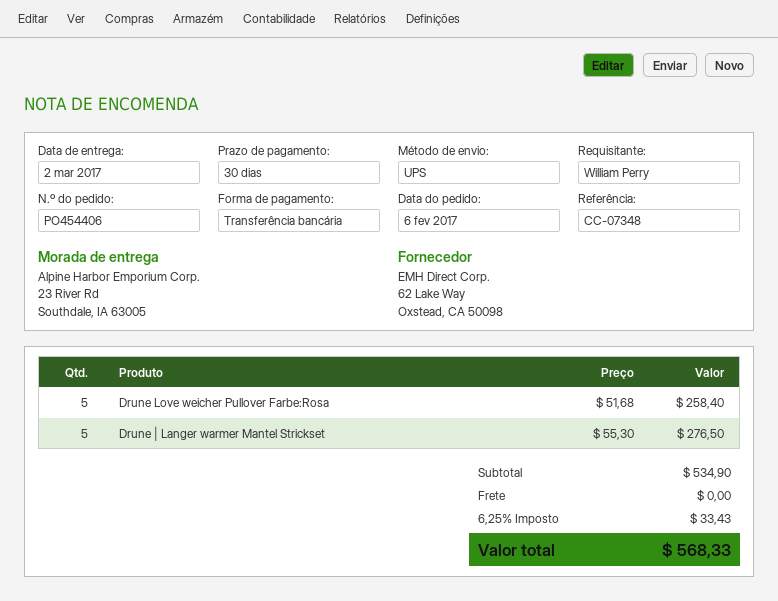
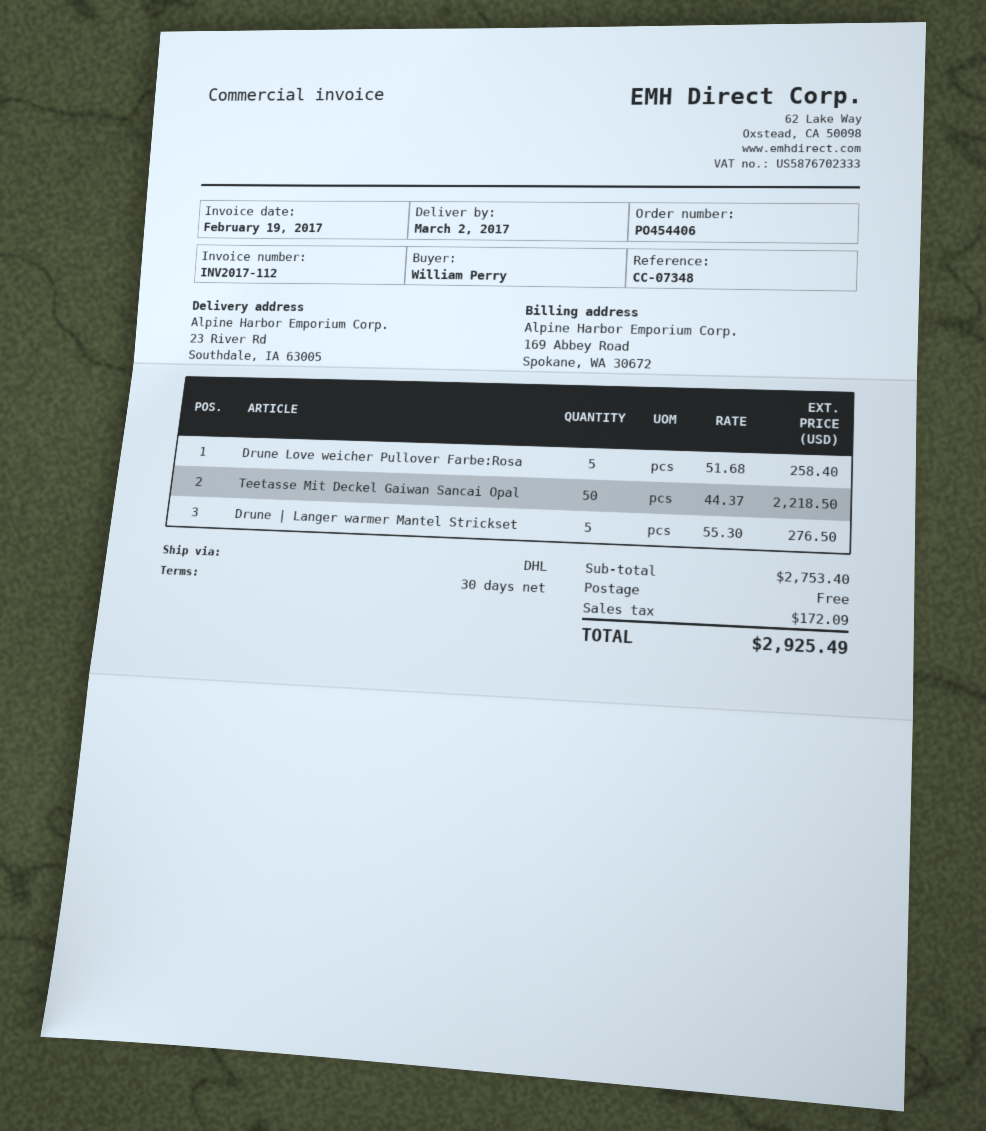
shipping method: UPS -> DHL
Teetasse Mit Deckel Gaiwan Sancai Opal: none -> 50 x 44.37 = 2218.50
subtotal: 534.90 -> 2753.40
tax: 33.43 -> 172.09
total: 568.33 -> 2925.49

